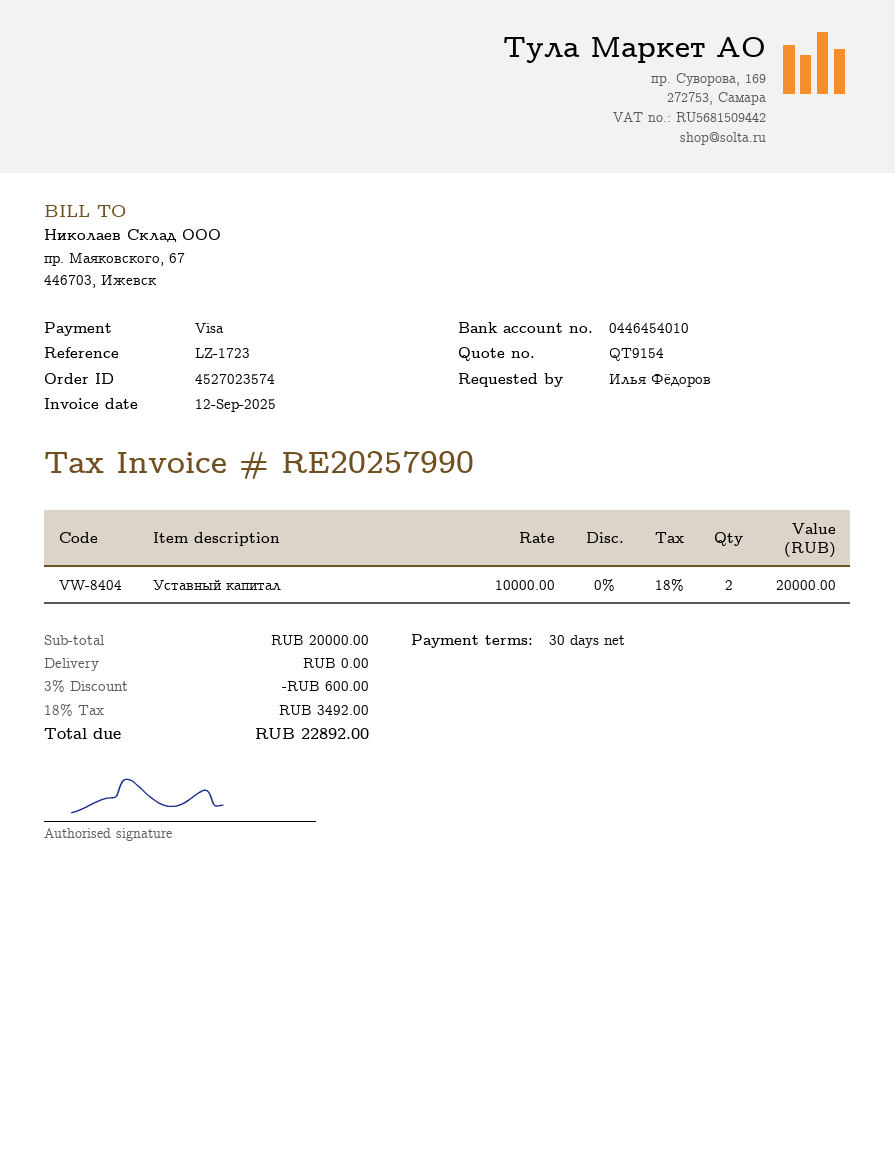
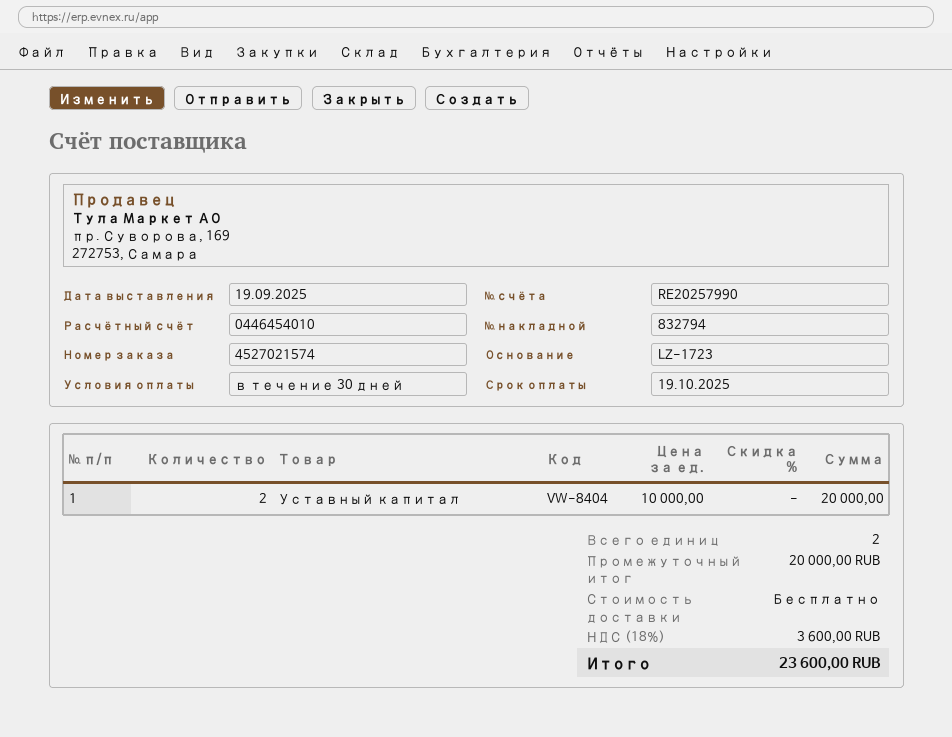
order number: 4527023574 -> 4527021574
invoice date: 2025-09-12 -> 2025-09-19
discount: 3% = 600.00 -> none
tax: 18% = 3492.00 -> 18% = 3600.00
total: 22892.00 -> 23600.00

